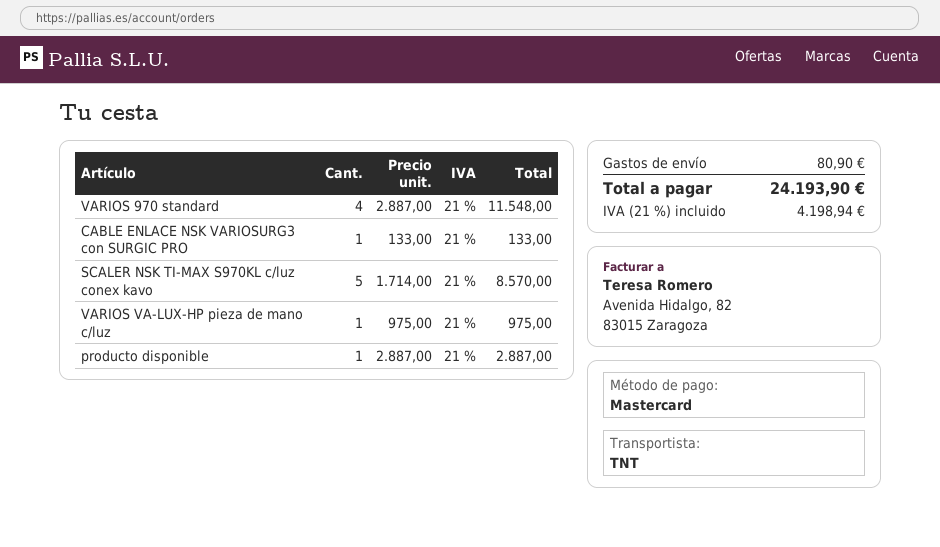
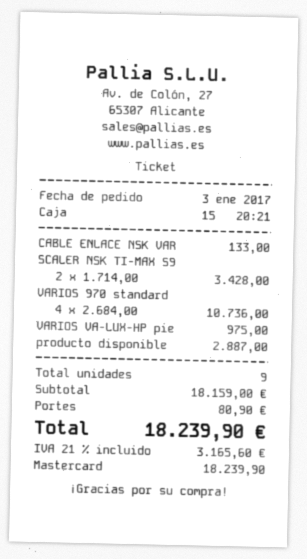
VARIOS 970 standard: 4 x 2887.00 = 11548.00 -> 4 x 2684.00 = 10736.00
SCALER NSK TI-MAX S970KL c/luz conex kavo: 5 x 1714.00 = 8570.00 -> 2 x 1714.00 = 3428.00
tax: 21% = 4198.94 -> 21% = 3165.60
total: 24193.90 -> 18239.90

